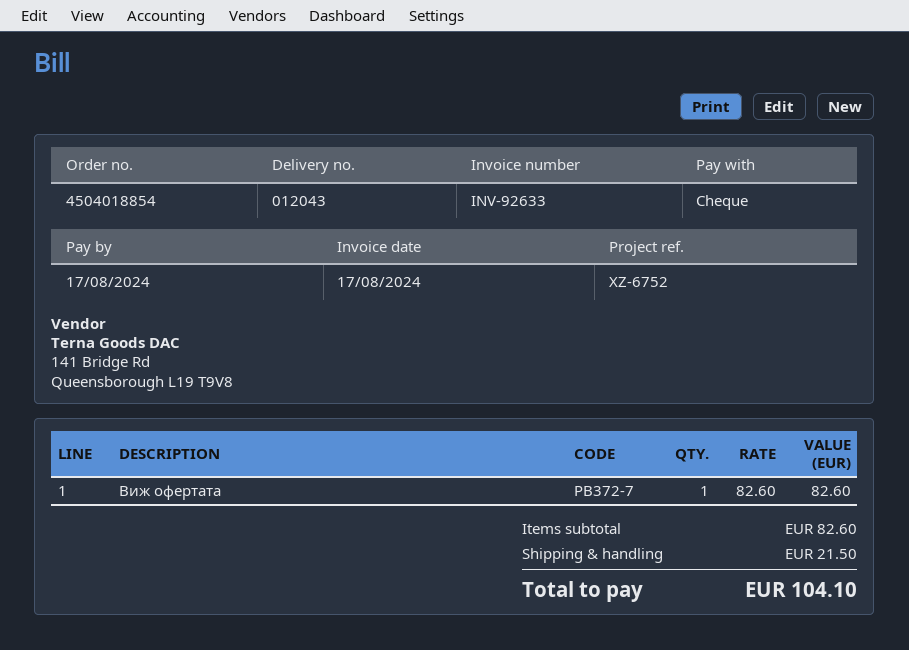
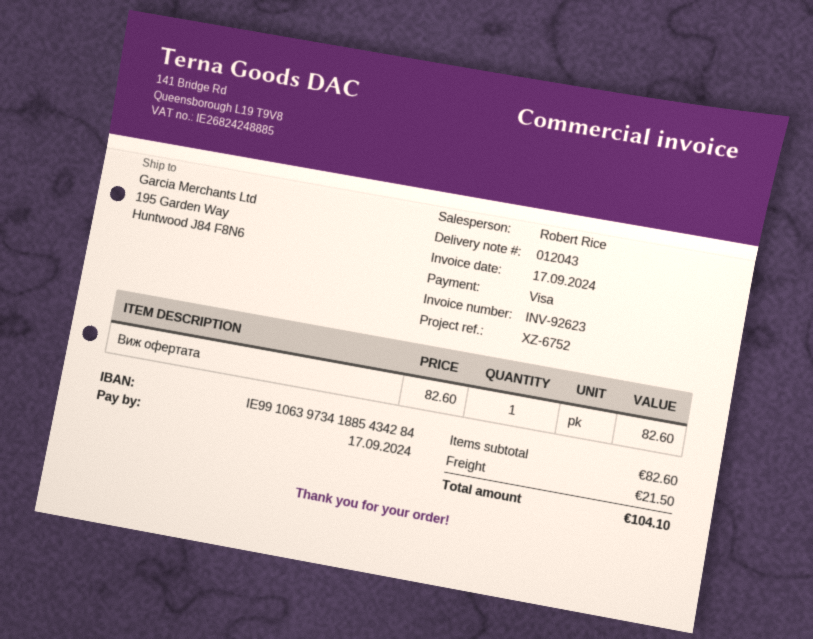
invoice number: INV-92633 -> INV-92623
invoice date: 2024-08-17 -> 2024-09-17
due date: 2024-08-17 -> 2024-09-17
payment method: cheque -> Visa

